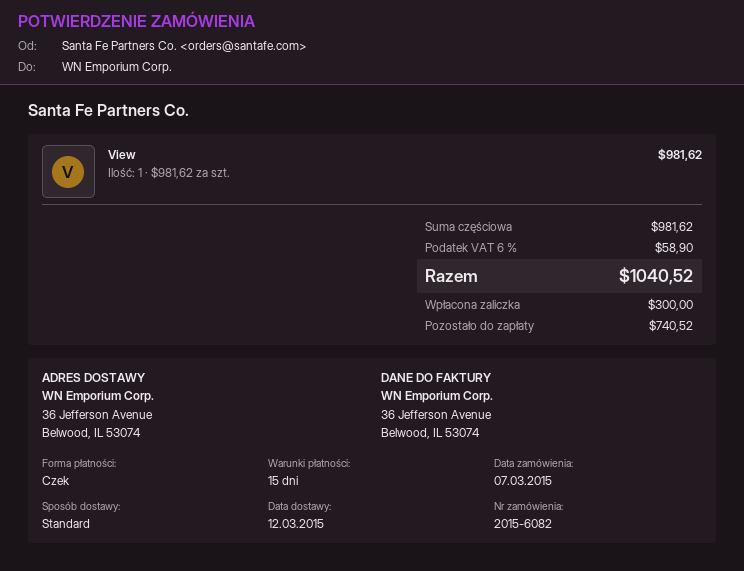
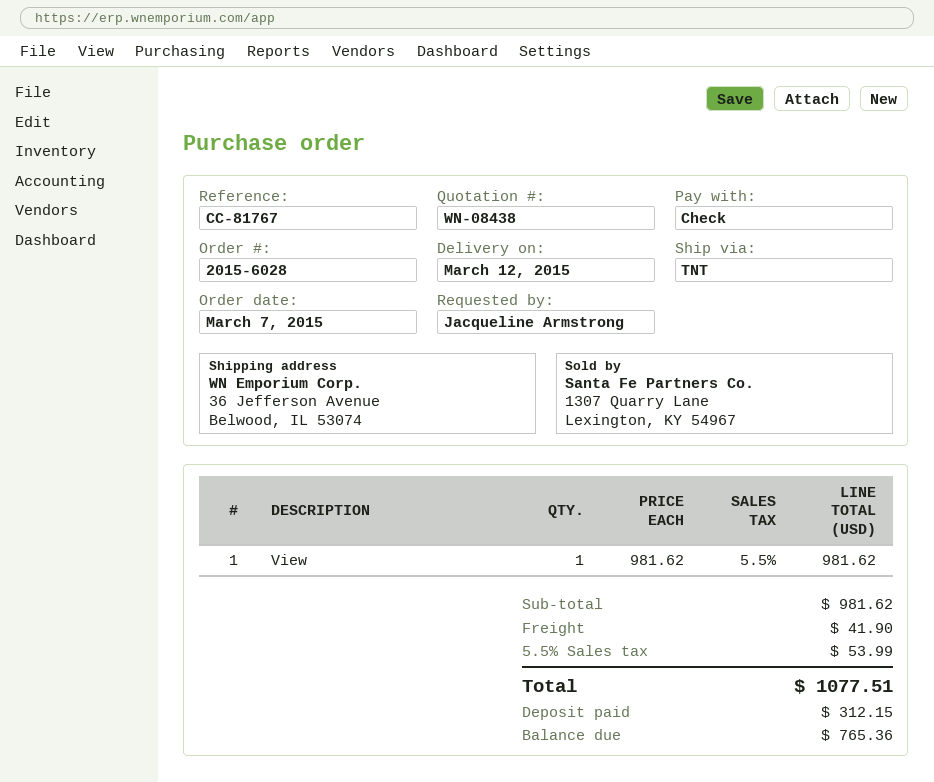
order number: 2015-6082 -> 2015-6028
shipping method: standard -> TNT
shipping: none -> 41.90
tax: 6% = 58.90 -> 5.5% = 53.99
total: 1040.52 -> 1077.51
deposit: 300.00 -> 312.15
balance: 740.52 -> 765.36

